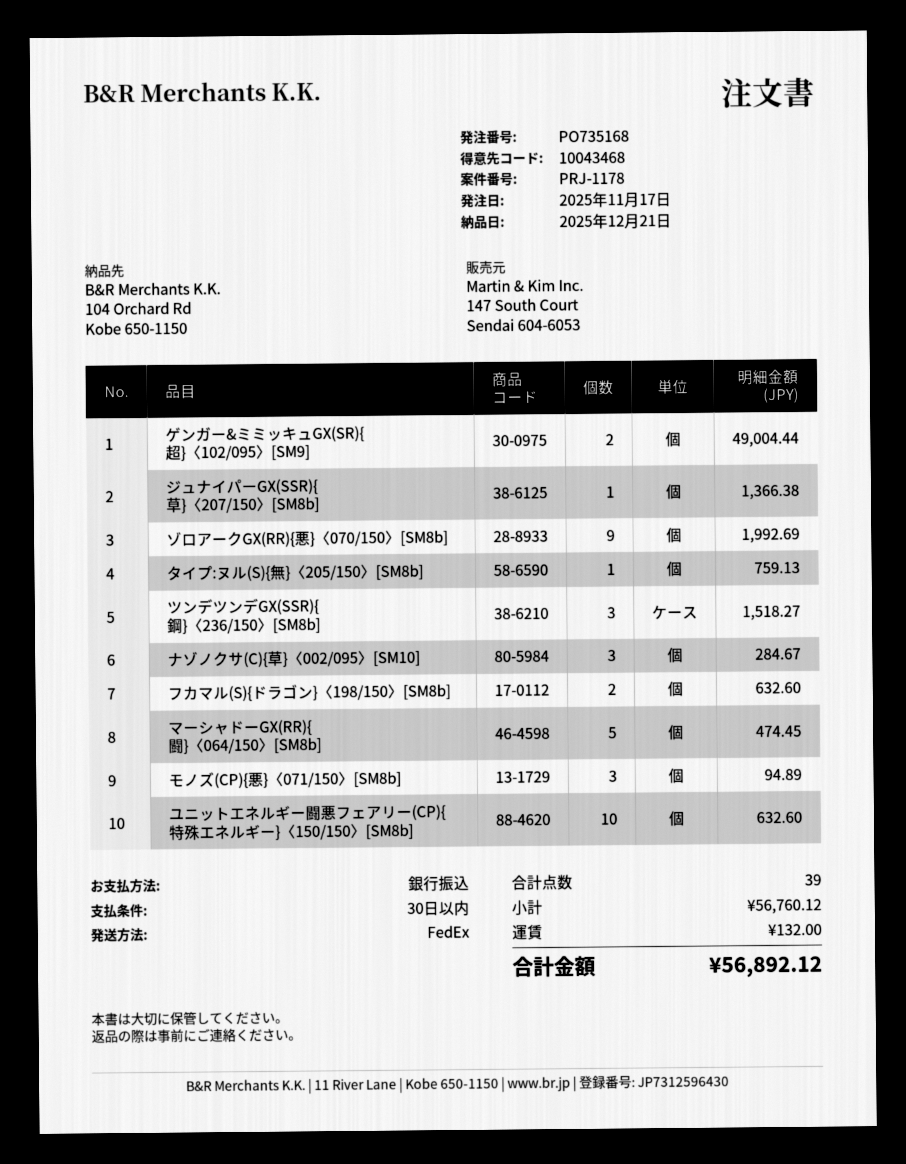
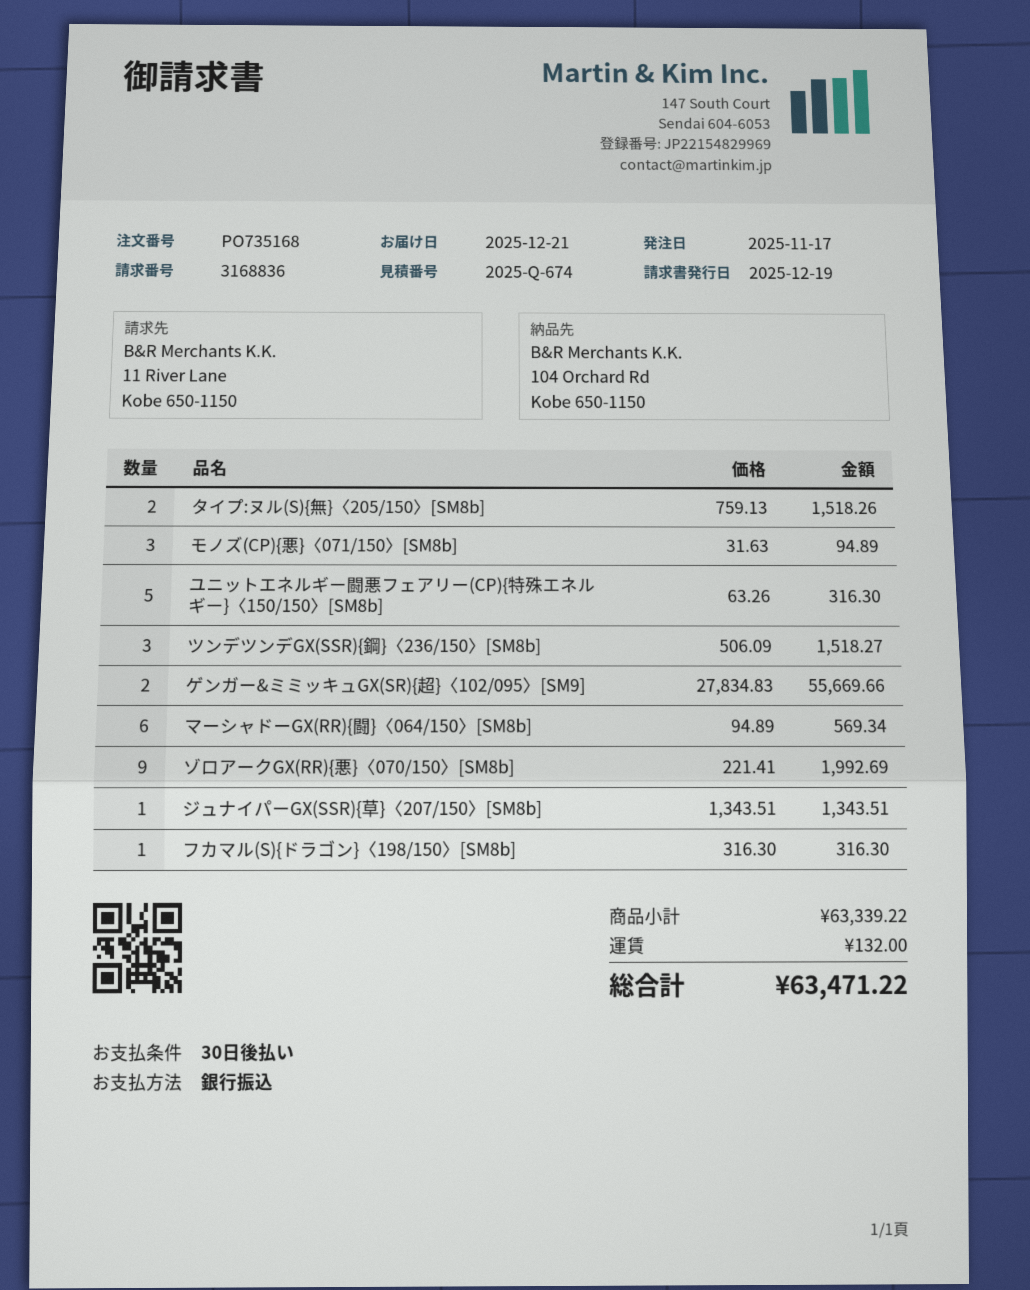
ゲンガー&ミミッキュGX(SR){超}〈102/095〉[SM9]: 2 for 49004.44 -> 2 for 55669.66
ジュナイパーGX(SSR){草}〈207/150〉[SM8b]: 1 for 1366.38 -> 1 for 1343.51
タイプ:ヌル(S){無}〈205/150〉[SM8b]: 1 for 759.13 -> 2 for 1518.26
ナゾノクサ(C){草}〈002/095〉[SM10]: 3 for 284.67 -> none
フカマル(S){ドラゴン}〈198/150〉[SM8b]: 2 for 632.60 -> 1 for 316.30
マーシャドーGX(RR){闘}〈064/150〉[SM8b]: 5 for 474.45 -> 6 for 569.34
ユニットエネルギー闘悪フェアリー(CP){特殊エネルギー}〈150/150〉[SM8b]: 10 for 632.60 -> 5 for 316.30
subtotal: 56760.12 -> 63339.22
total: 56892.12 -> 63471.22

